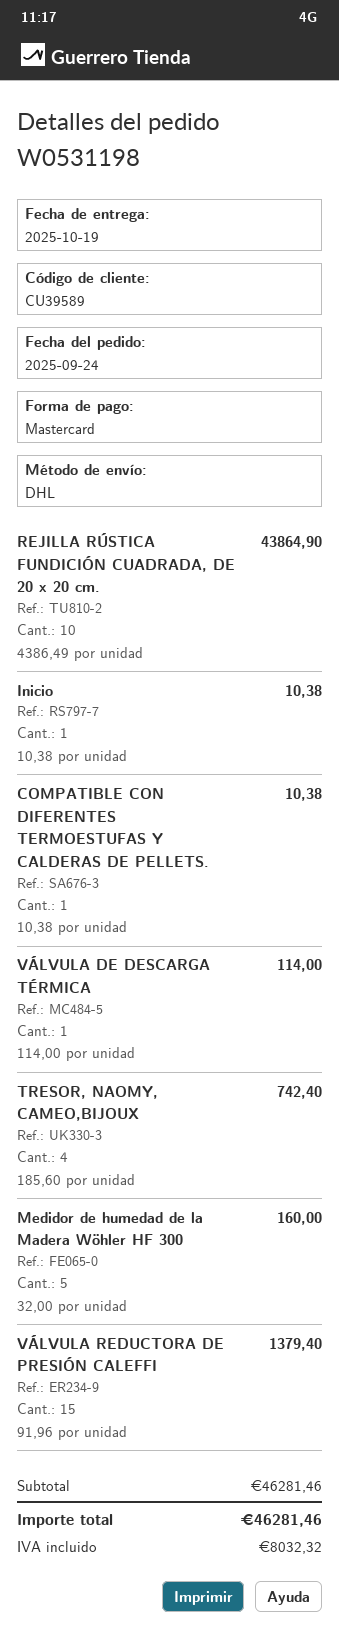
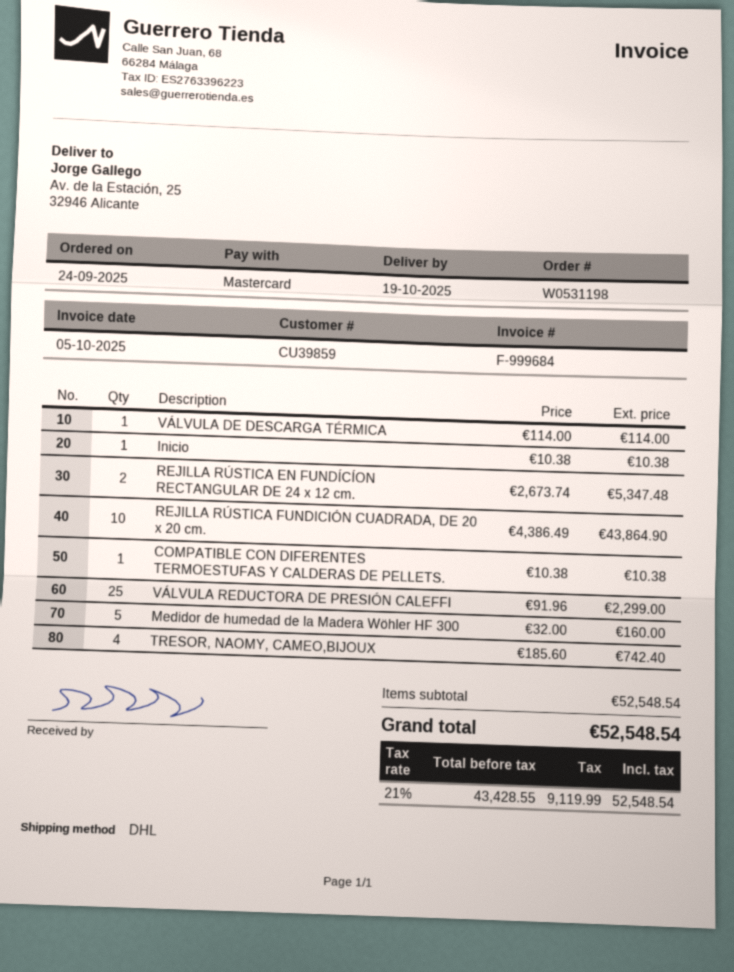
customer number: CU39589 -> CU39859
VÁLVULA REDUCTORA DE PRESIÓN CALEFFI: 15 x 91.96 = 1379.40 -> 25 x 91.96 = 2299.00
REJILLA RÚSTICA EN FUNDÍCÍON RECTANGULAR DE 24 x 12 cm.: none -> 2 x 2673.74 = 5347.48
subtotal: 46281.46 -> 52548.54
tax: 8032.32 -> 9119.99
total: 46281.46 -> 52548.54

